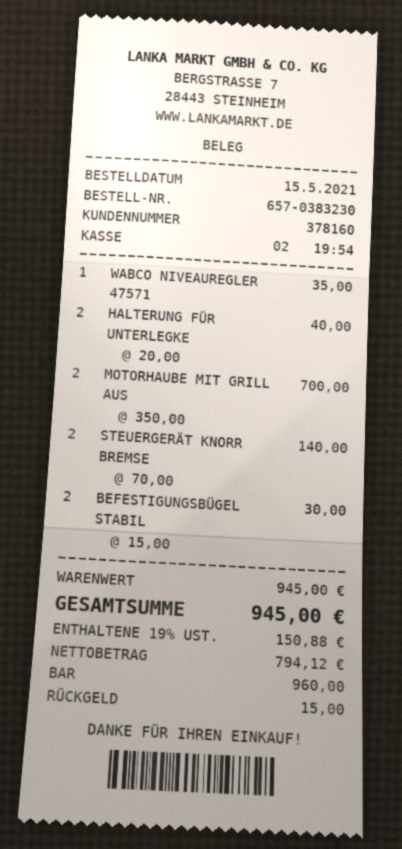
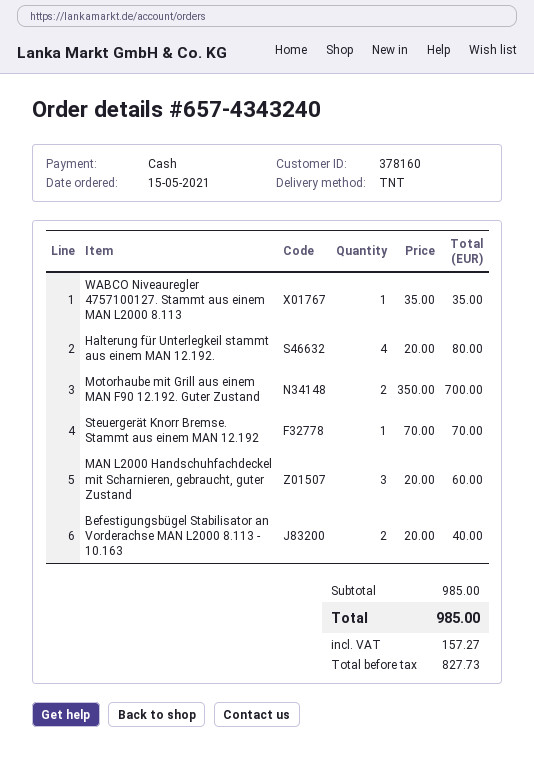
order number: 657-0383230 -> 657-4343240
HALTERUNG FÜR UNTERLEGKE: 2 x 20.00 = 40.00 -> 4 x 20.00 = 80.00
STEUERGERÄT KNORR BREMSE: 2 x 70.00 = 140.00 -> 1 x 70.00 = 70.00
BEFESTIGUNGSBÜGEL STABIL: 2 x 15.00 = 30.00 -> 2 x 20.00 = 40.00
MAN L2000 Handschuhfachdeckel mit Scharnieren, gebraucht, guter Zustand: none -> 3 x 20.00 = 60.00
subtotal: 945.00 -> 985.00
net: 794.12 -> 827.73
tax: 150.88 -> 157.27
total: 945.00 -> 985.00

